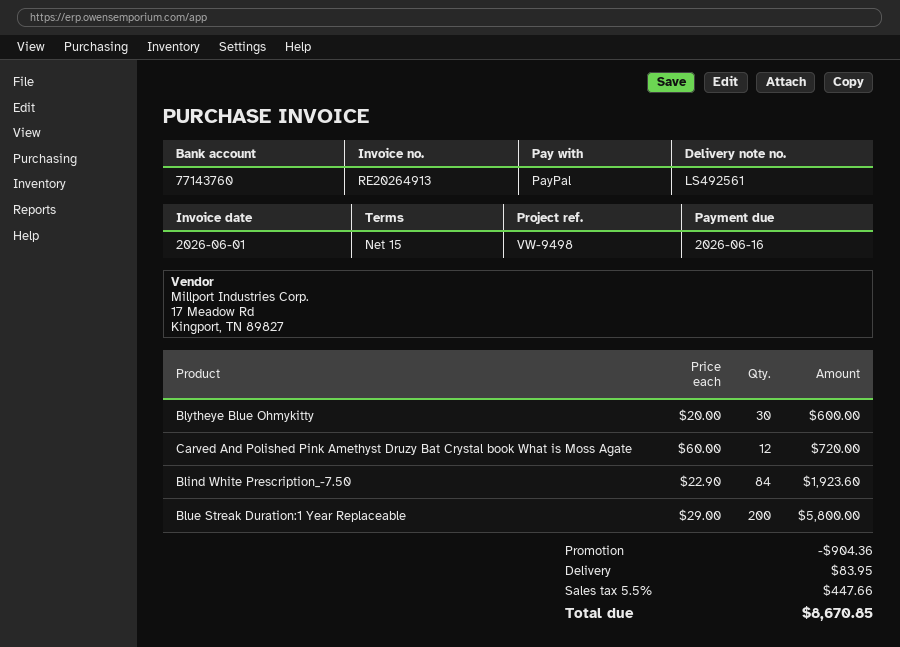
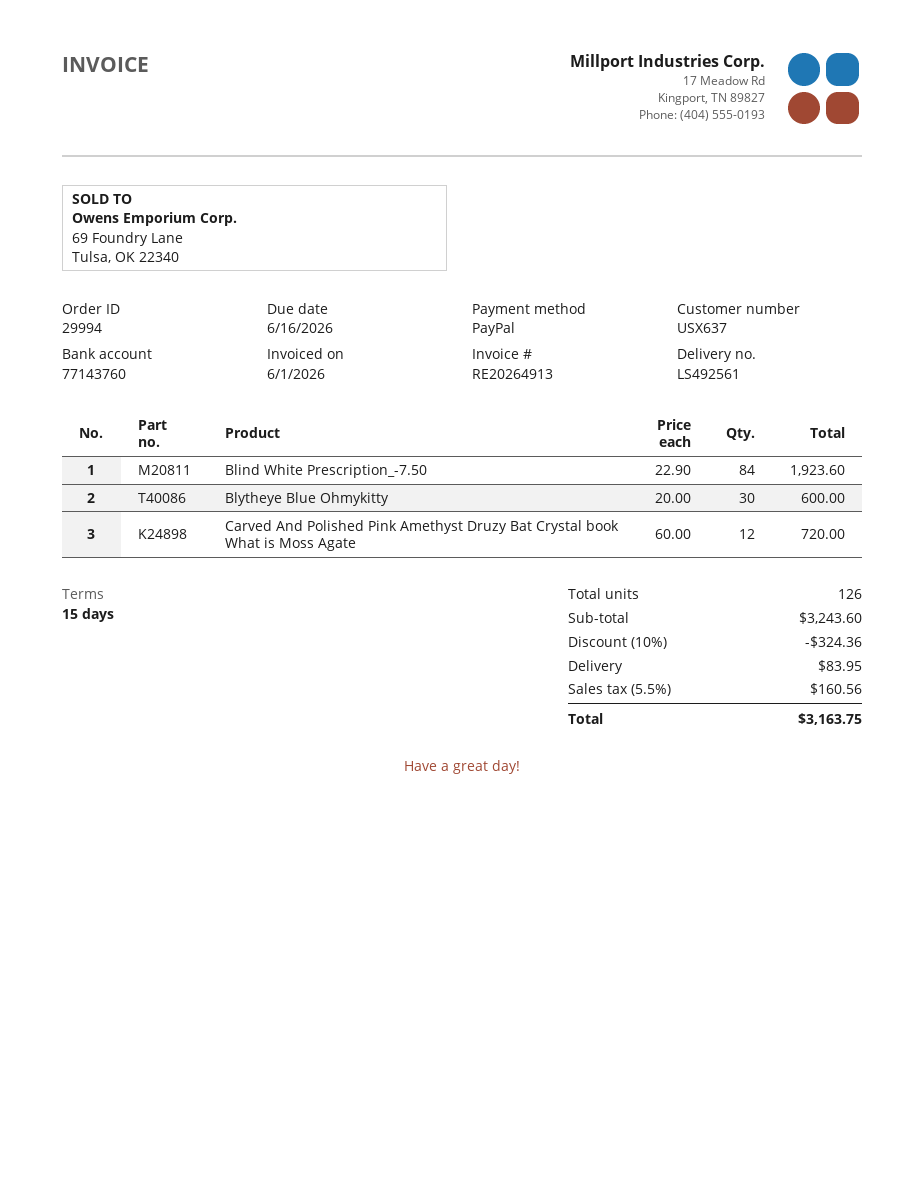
Blue Streak Duration:1 Year Replaceable: 200 x 29.00 = 5800.00 -> none
discount: 904.36 -> 324.36
tax: 5.5% = 447.66 -> 5.5% = 160.56
total: 8670.85 -> 3163.75

